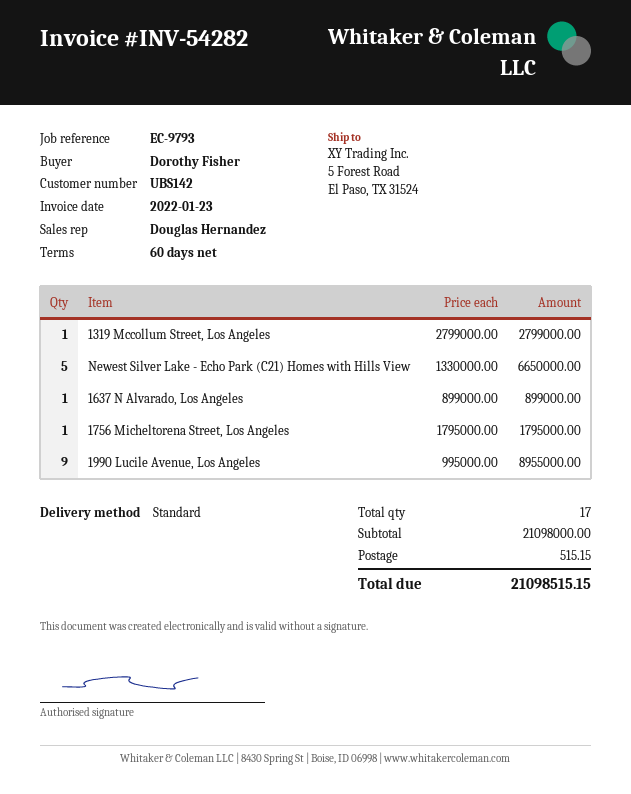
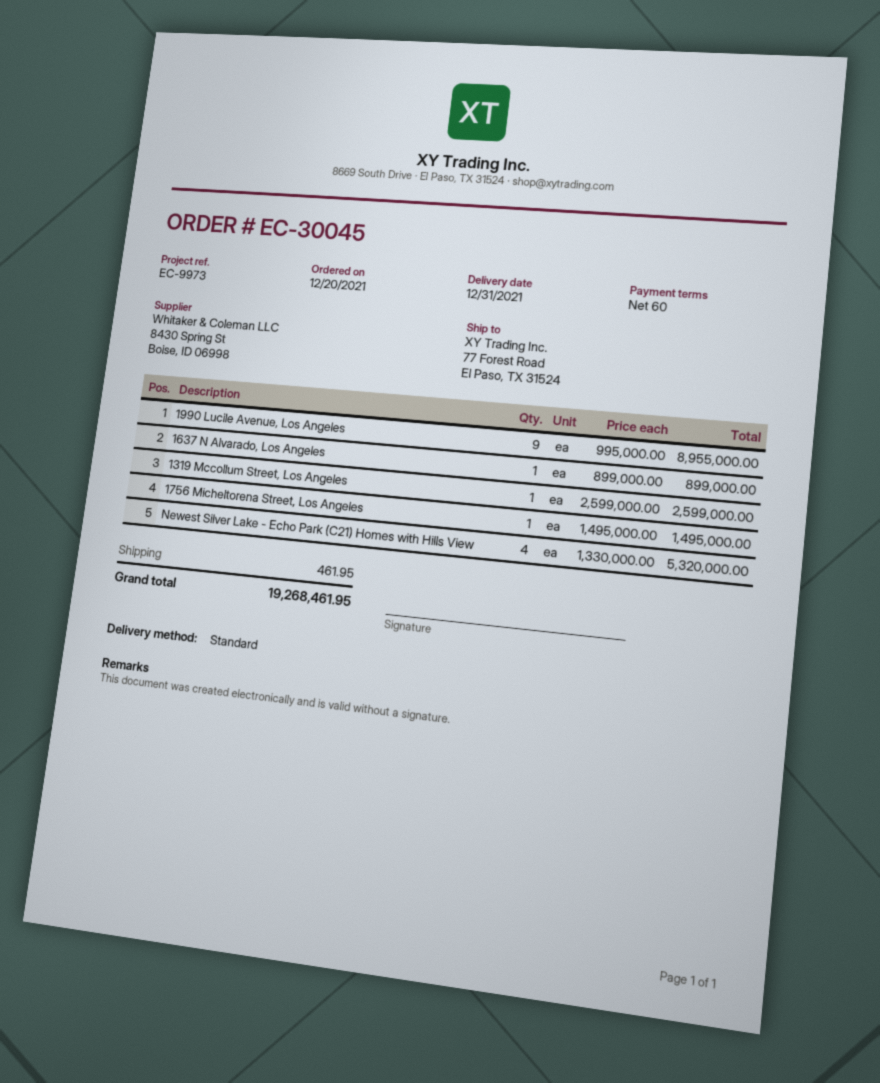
reference: EC-9793 -> EC-9973
ship to: 5 Forest Road, El Paso, TX 31524 -> 77 Forest Road, El Paso, TX 31524
1319 Mccollum Street, Los Angeles: 1 x 2799000.00 = 2799000.00 -> 1 x 2599000.00 = 2599000.00
Newest Silver Lake - Echo Park (C21) Homes with Hills View: 5 x 1330000.00 = 6650000.00 -> 4 x 1330000.00 = 5320000.00
1756 Micheltorena Street, Los Angeles: 1 x 1795000.00 = 1795000.00 -> 1 x 1495000.00 = 1495000.00
shipping: 515.15 -> 461.95
total: 21098515.15 -> 19268461.95

